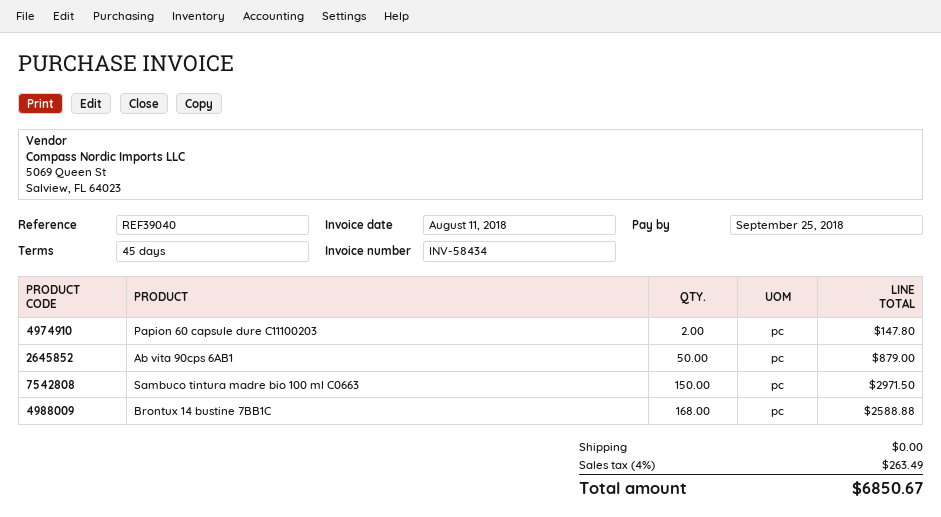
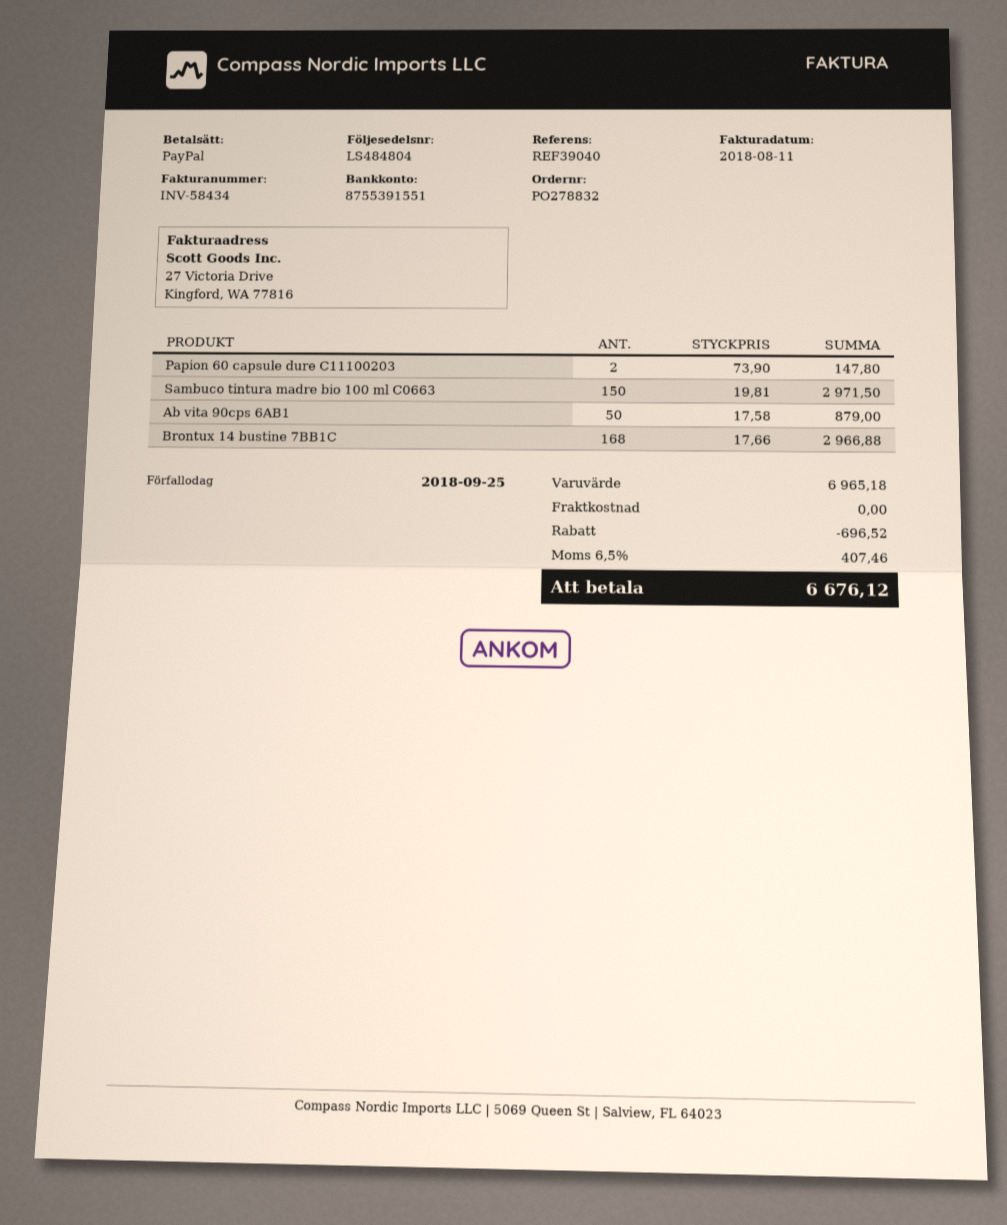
Brontux 14 bustine 7BB1C: 168 for 2588.88 -> 168 for 2966.88
discount: none -> 696.52
tax: 4% = 263.49 -> 6.5% = 407.46
total: 6850.67 -> 6676.12

